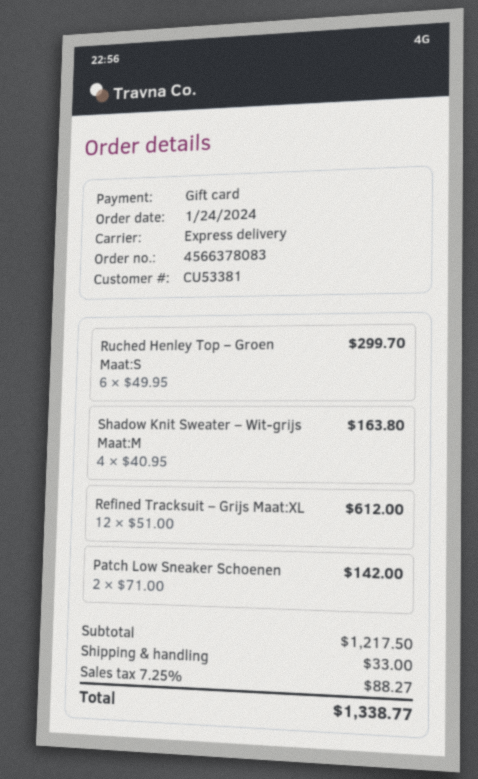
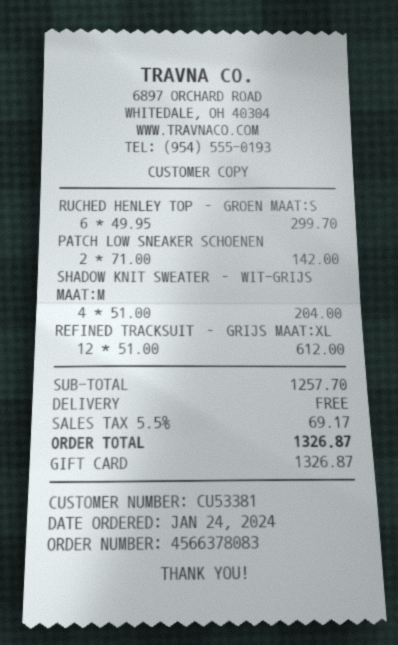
Shadow Knit Sweater – Wit-grijs Maat:M: 4 x 40.95 = 163.80 -> 4 x 51.00 = 204.00
subtotal: 1217.50 -> 1257.70
shipping: 33.00 -> 0.00
tax: 7.25% = 88.27 -> 5.5% = 69.17
total: 1338.77 -> 1326.87

